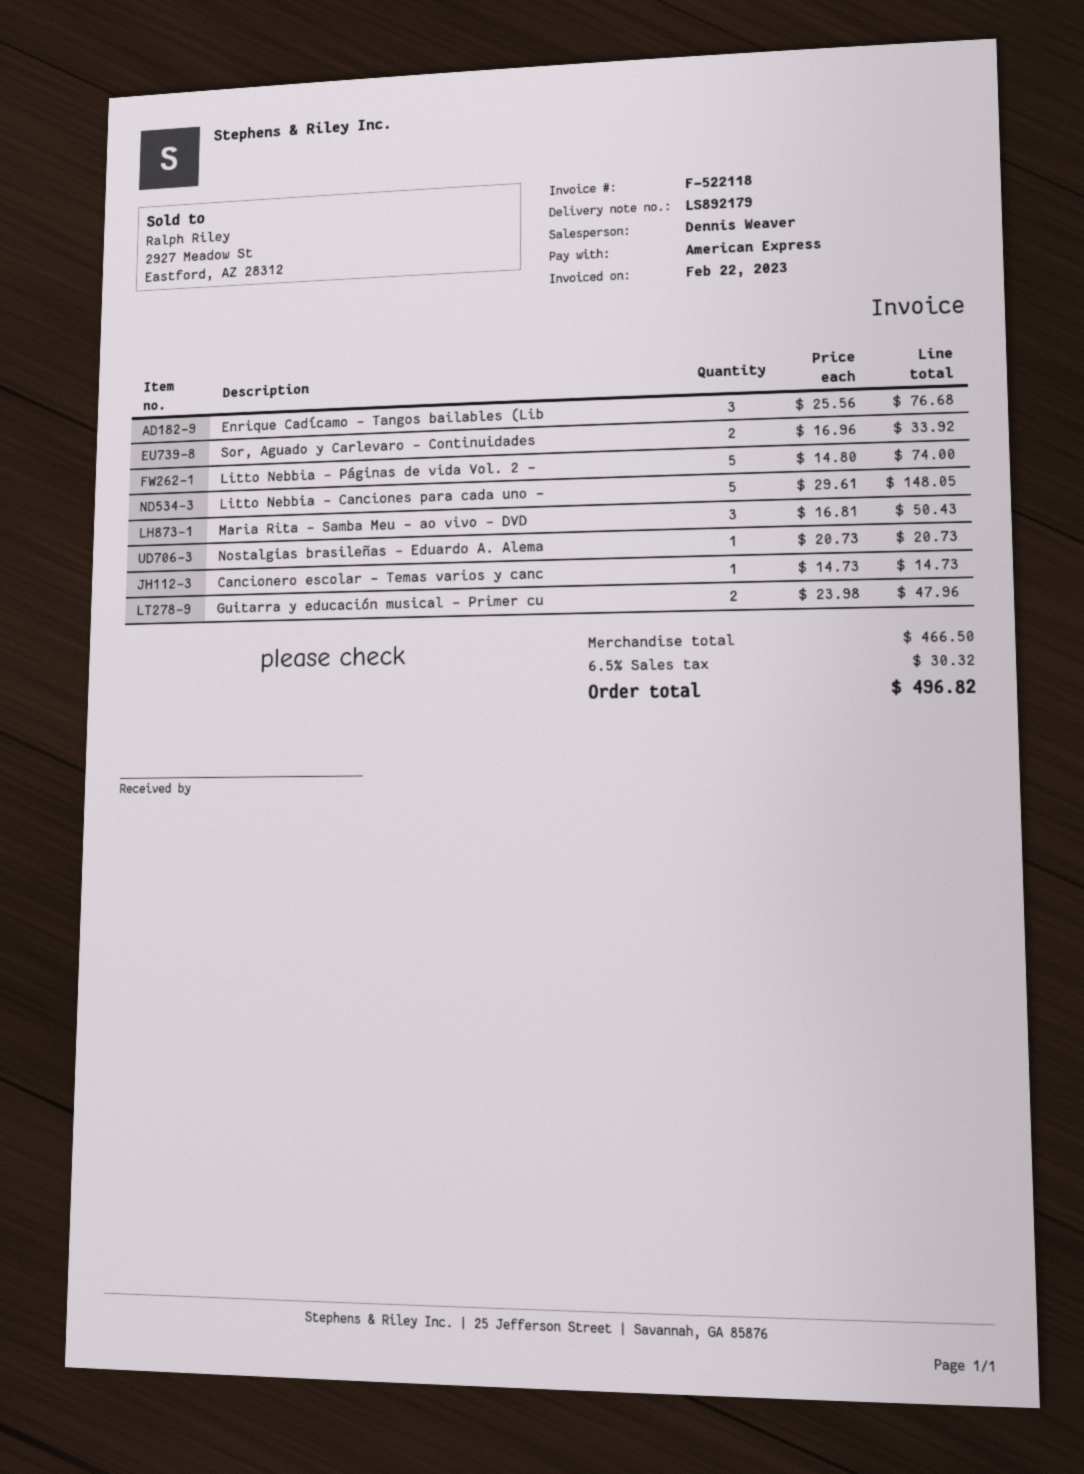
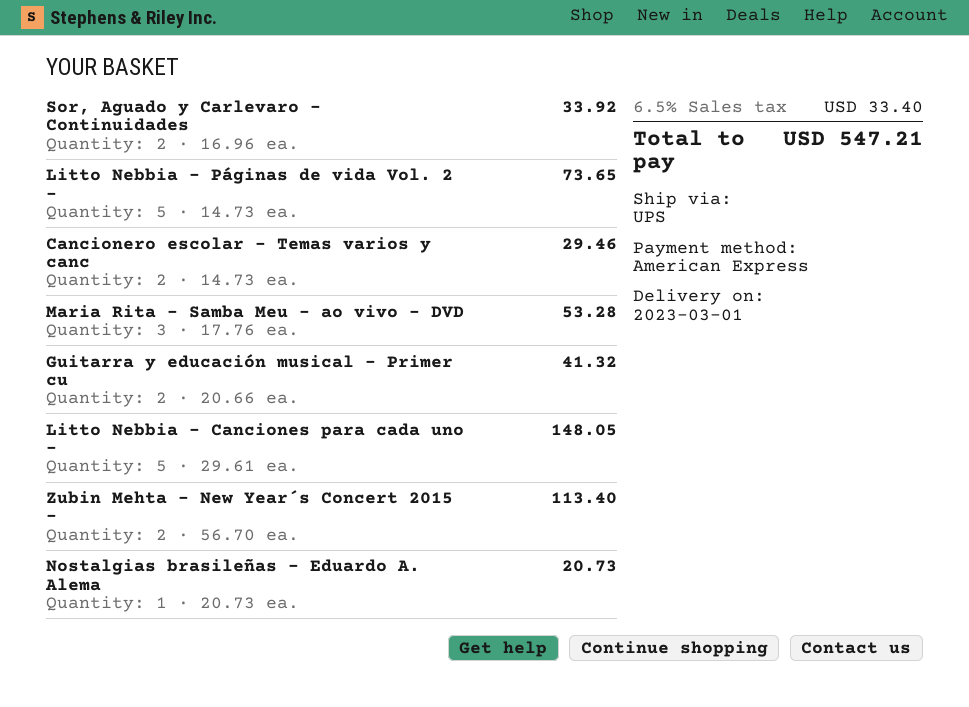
Enrique Cadícamo - Tangos bailables (Lib: 3 x 25.56 = 76.68 -> none
Litto Nebbia - Páginas de vida Vol. 2 -: 5 x 14.80 = 74.00 -> 5 x 14.73 = 73.65
Maria Rita - Samba Meu - ao vivo - DVD: 3 x 16.81 = 50.43 -> 3 x 17.76 = 53.28
Cancionero escolar - Temas varios y canc: 1 x 14.73 = 14.73 -> 2 x 14.73 = 29.46
Guitarra y educación musical - Primer cu: 2 x 23.98 = 47.96 -> 2 x 20.66 = 41.32
Zubin Mehta - New Year´s Concert 2015 -: none -> 2 x 56.70 = 113.40
tax: 6.5% = 30.32 -> 6.5% = 33.40
total: 496.82 -> 547.21

